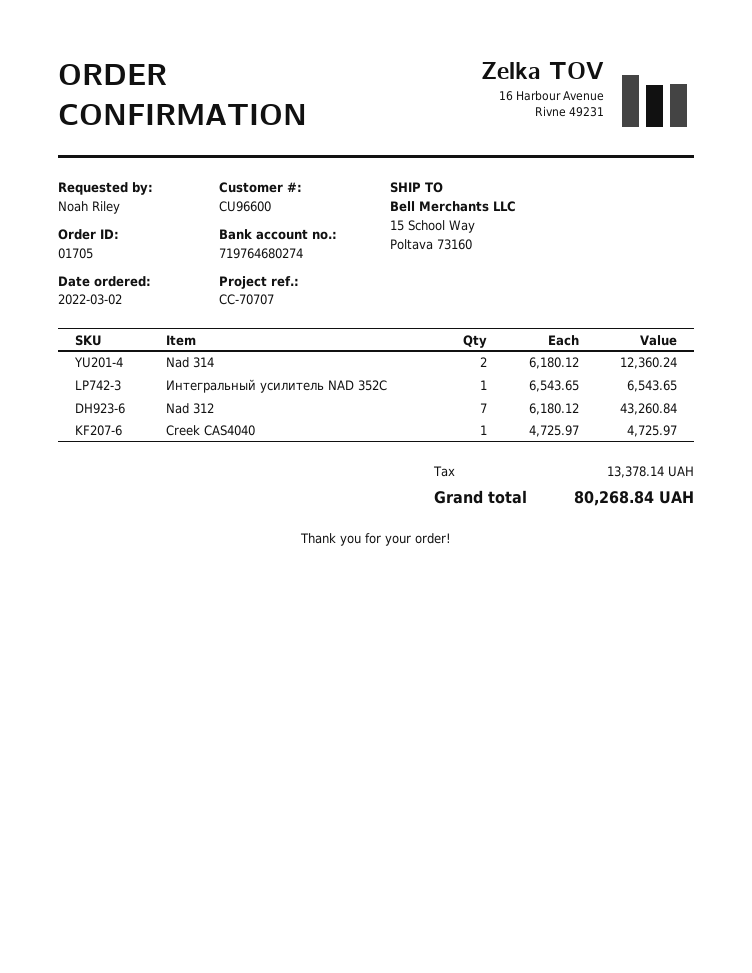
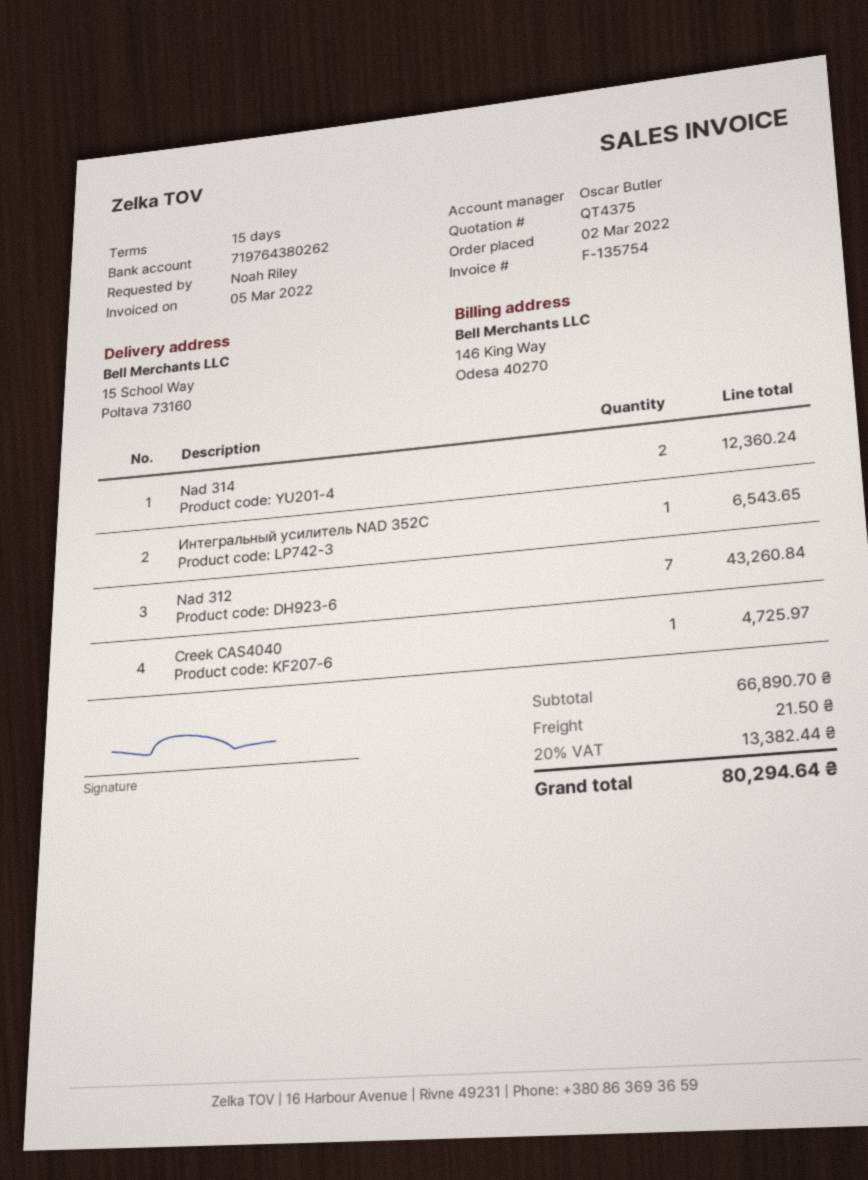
bank account: 719764680274 -> 719764380262
shipping: none -> 21.50
tax: 13378.14 -> 13382.44
total: 80268.84 -> 80294.64

